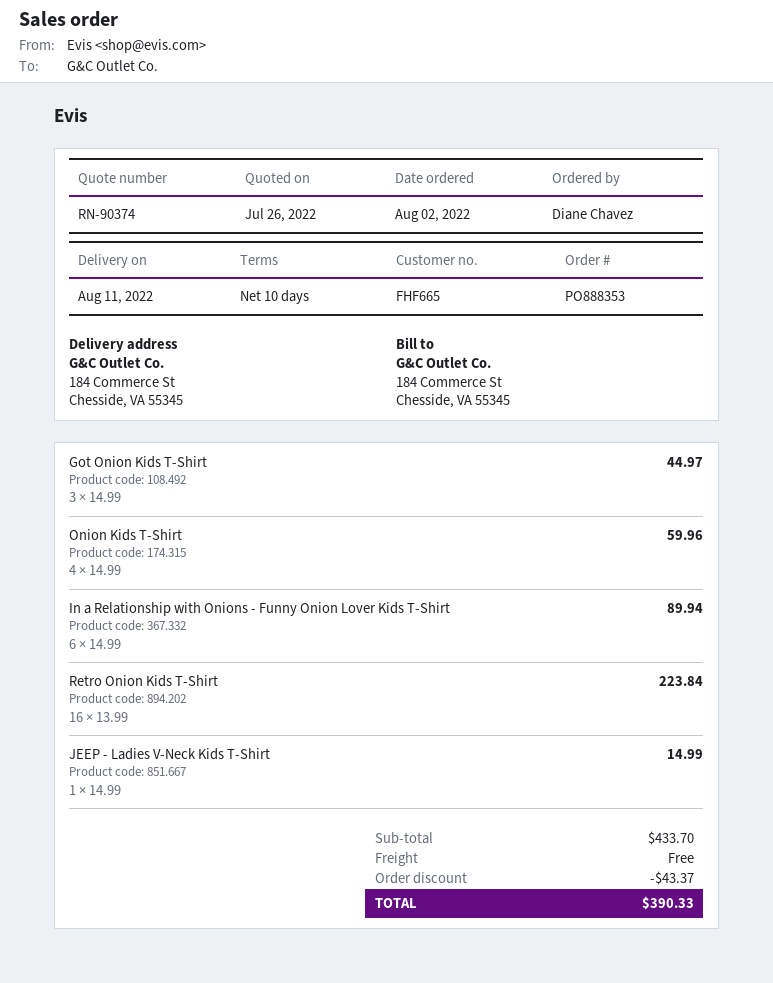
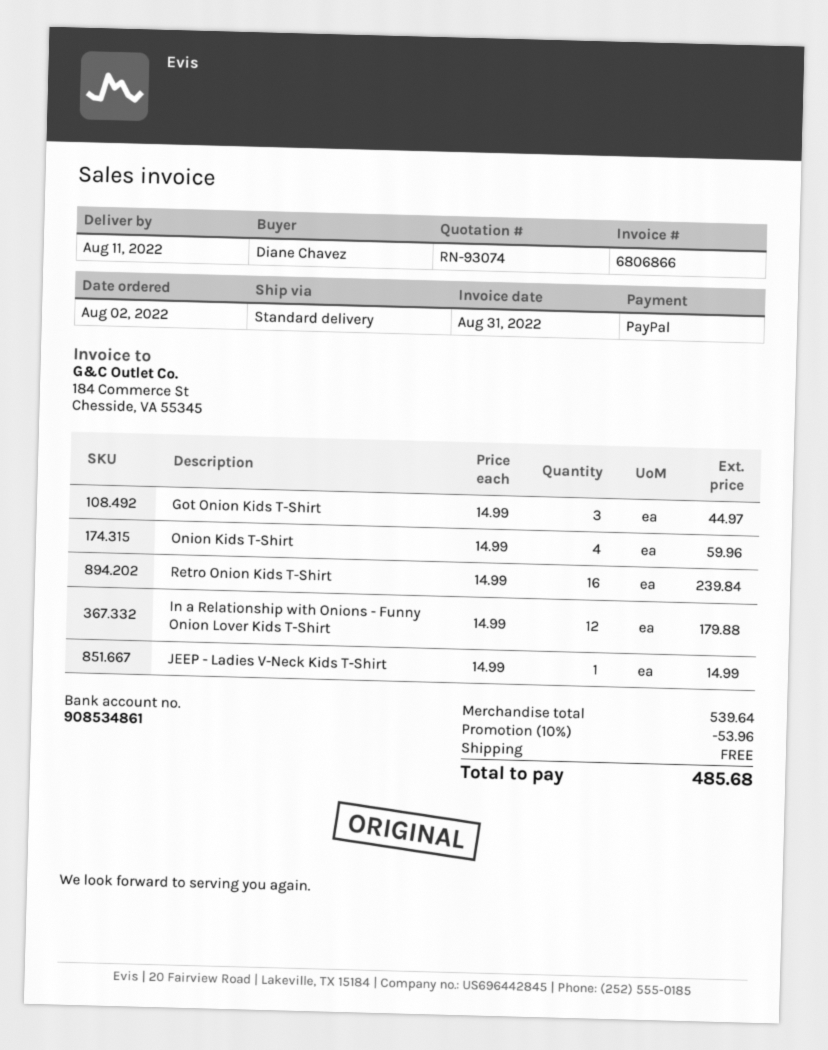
quote number: RN-90374 -> RN-93074
In a Relationship with Onions - Funny Onion Lover Kids T-Shirt: 6 x 14.99 = 89.94 -> 12 x 14.99 = 179.88
Retro Onion Kids T-Shirt: 16 x 13.99 = 223.84 -> 16 x 14.99 = 239.84
subtotal: 433.70 -> 539.64
discount: 43.37 -> 53.96
total: 390.33 -> 485.68

